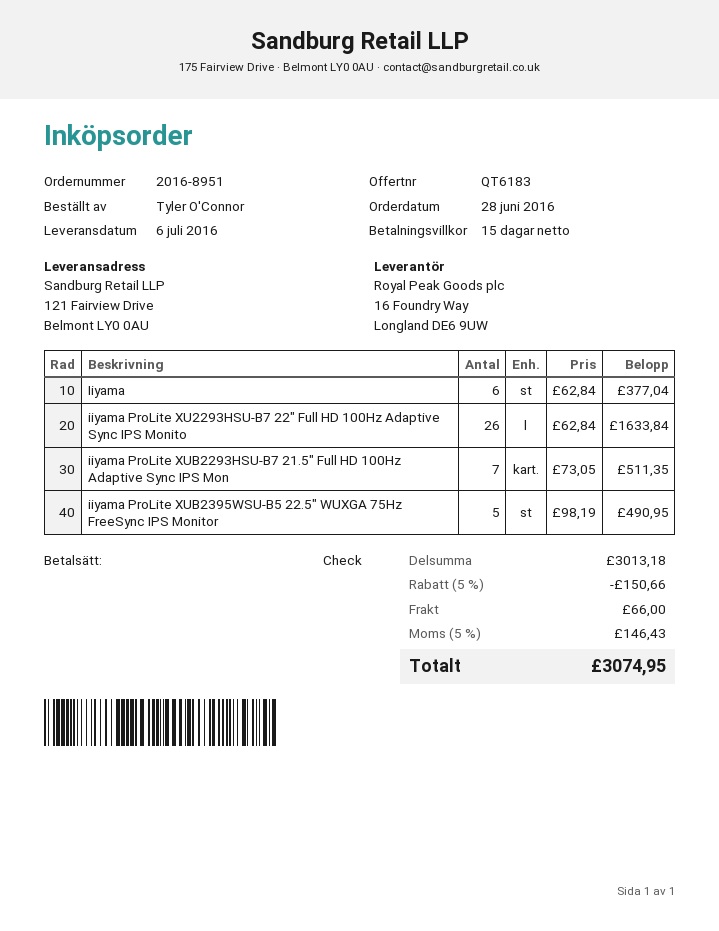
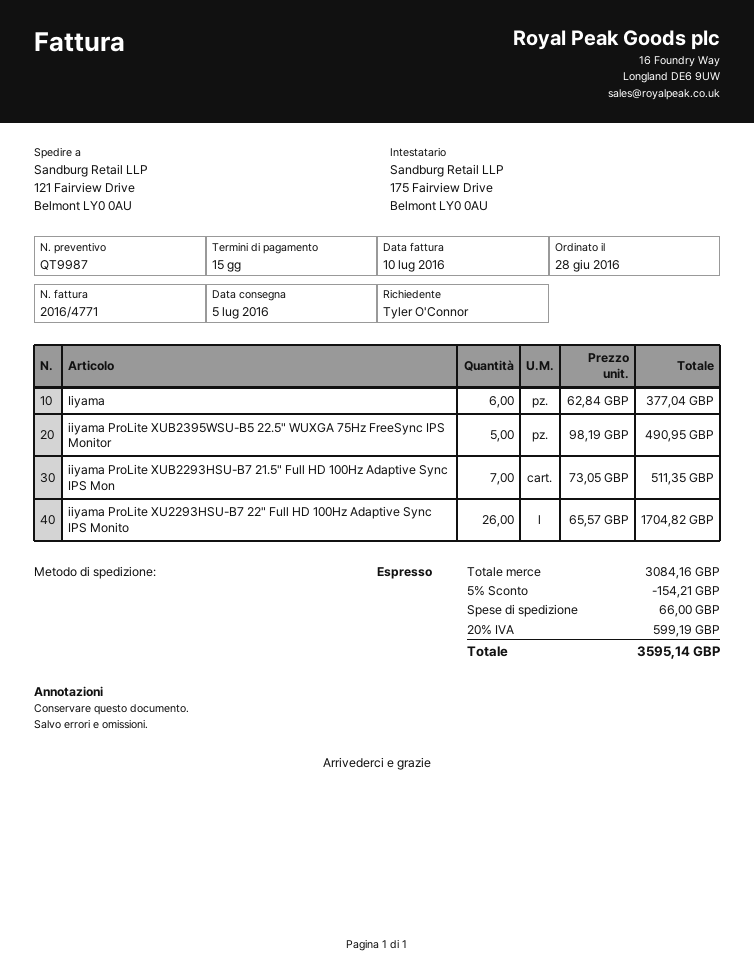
quote number: QT6183 -> QT9987
delivery date: 2016-07-06 -> 2016-07-05
iiyama ProLite XU2293HSU-B7 22" Full HD 100Hz Adaptive Sync IPS Monito: 26 x 62.84 = 1633.84 -> 26 x 65.57 = 1704.82
subtotal: 3013.18 -> 3084.16
discount: 5% = 150.66 -> 5% = 154.21
tax: 5% = 146.43 -> 20% = 599.19
total: 3074.95 -> 3595.14

